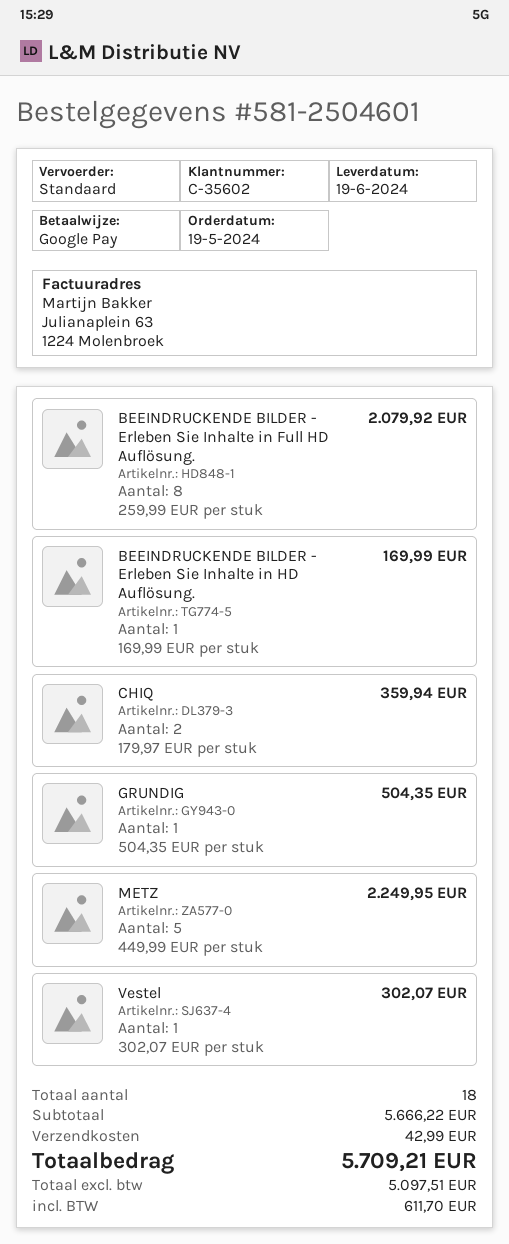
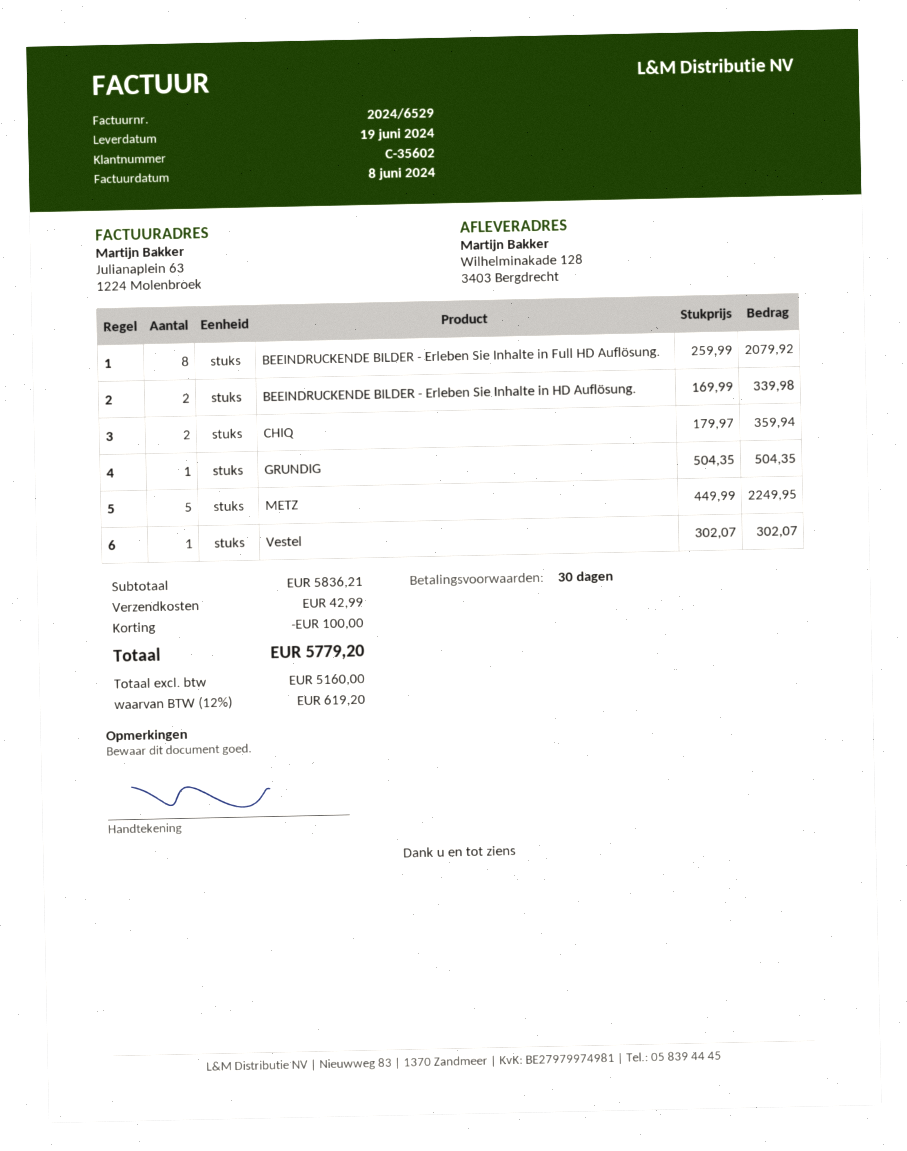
BEEINDRUCKENDE BILDER - Erleben Sie Inhalte in HD Auflösung.: 1 x 169.99 = 169.99 -> 2 x 169.99 = 339.98
subtotal: 5666.22 -> 5836.21
discount: none -> 100.00
net: 5097.51 -> 5160.00
tax: 611.70 -> 619.20
total: 5709.21 -> 5779.20

